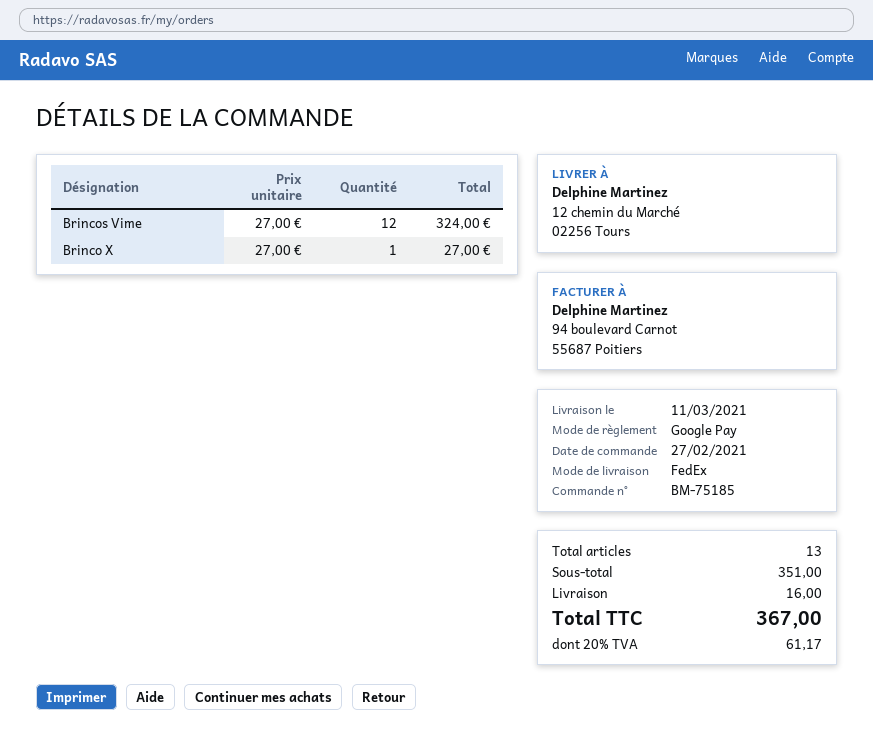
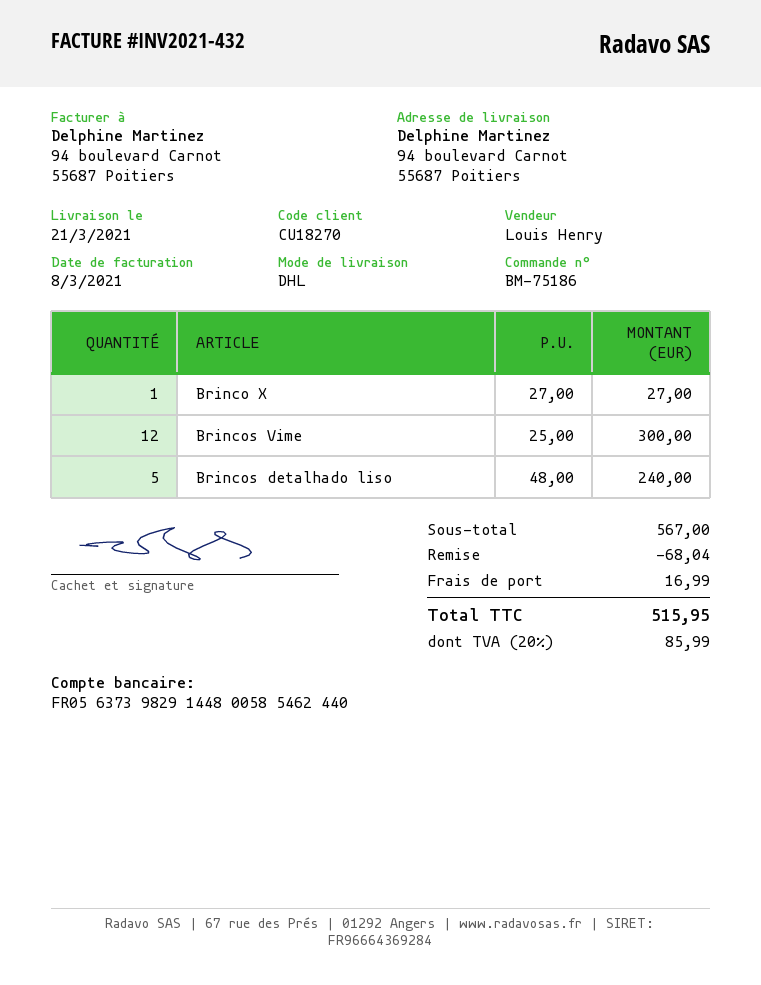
order number: BM-75185 -> BM-75186
delivery date: 2021-03-11 -> 2021-03-21
shipping method: FedEx -> DHL
ship to: 12 chemin du Marché, 02256 Tours -> 94 boulevard Carnot, 55687 Poitiers
Brincos Vime: 12 x 27.00 = 324.00 -> 12 x 25.00 = 300.00
Brincos detalhado liso: none -> 5 x 48.00 = 240.00
subtotal: 351.00 -> 567.00
discount: none -> 68.04
shipping: 16.00 -> 16.99
tax: 20% = 61.17 -> 20% = 85.99
total: 367.00 -> 515.95

